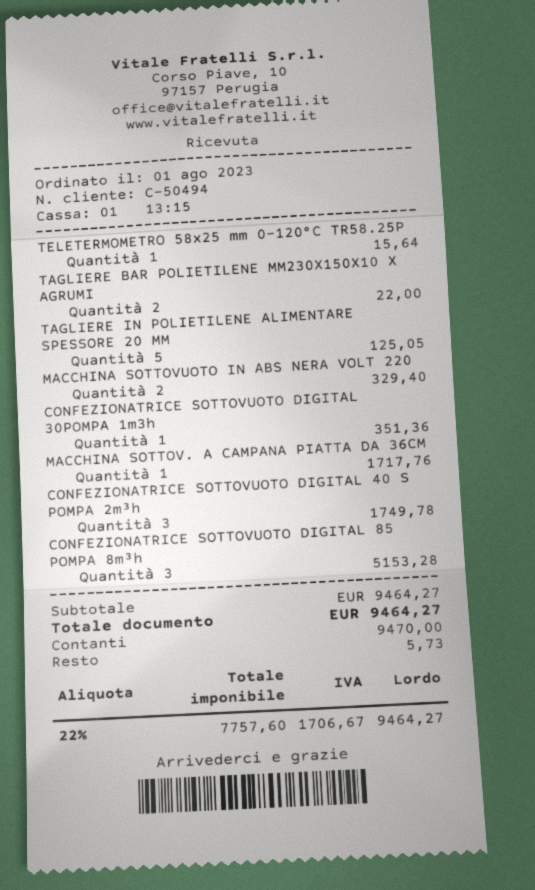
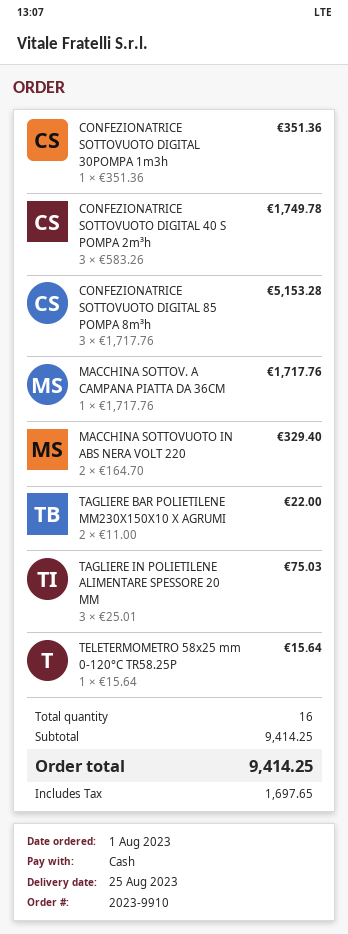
TAGLIERE IN POLIETILENE ALIMENTARE SPESSORE 20 MM: 5 for 125.05 -> 3 for 75.03
subtotal: 9464.27 -> 9414.25
tax: 1706.67 -> 1697.65
total: 9464.27 -> 9414.25

